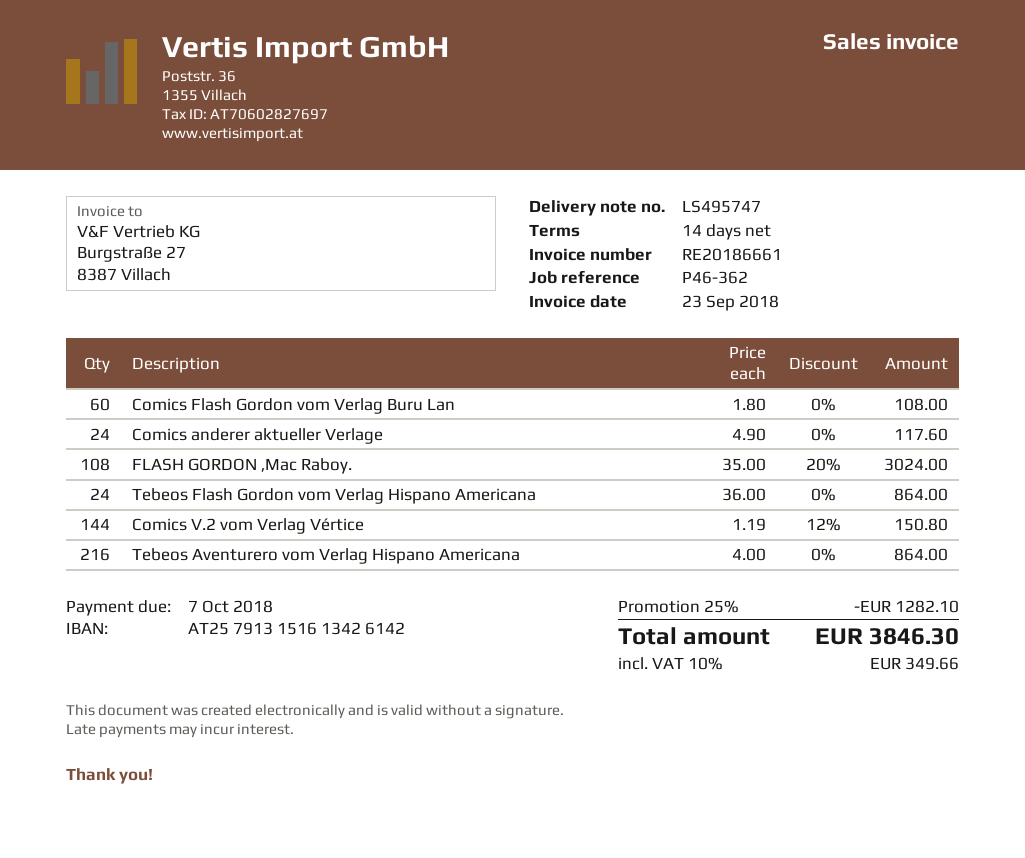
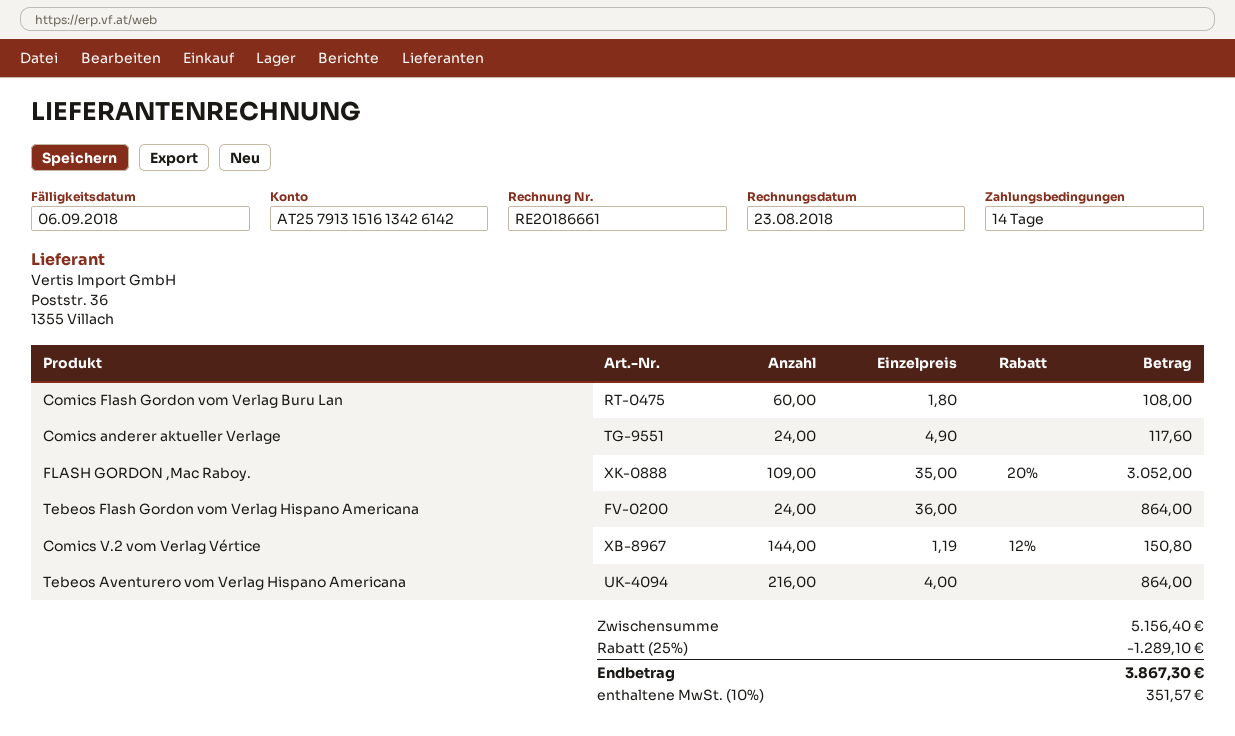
invoice date: 2018-09-23 -> 2018-08-23
due date: 2018-10-07 -> 2018-09-06
FLASH GORDON ,Mac Raboy.: 108 x 35.00 - 20% = 3024.00 -> 109 x 35.00 - 20% = 3052.00
discount: 25% = 1282.10 -> 25% = 1289.10
tax: 10% = 349.66 -> 10% = 351.57
total: 3846.30 -> 3867.30

